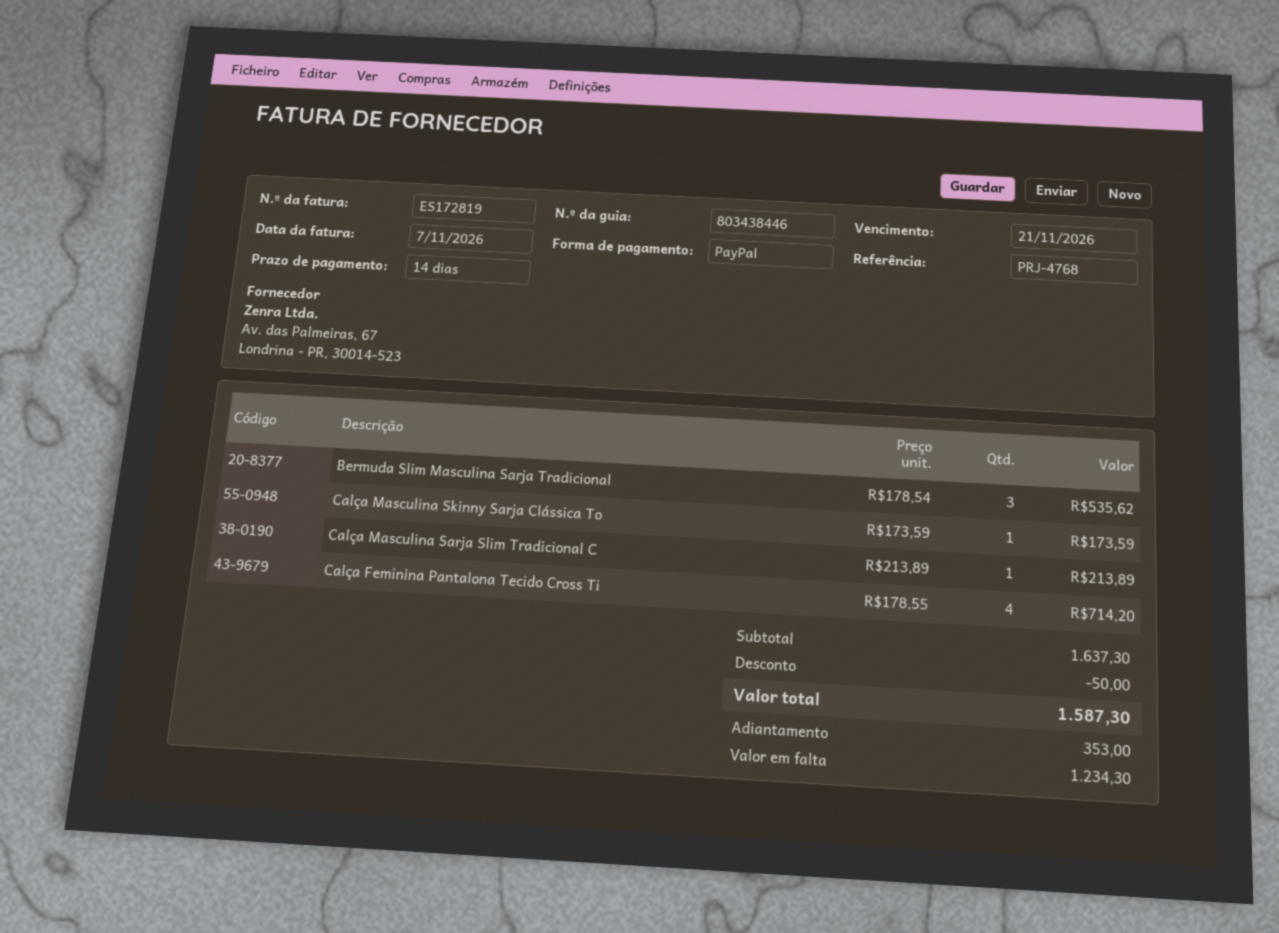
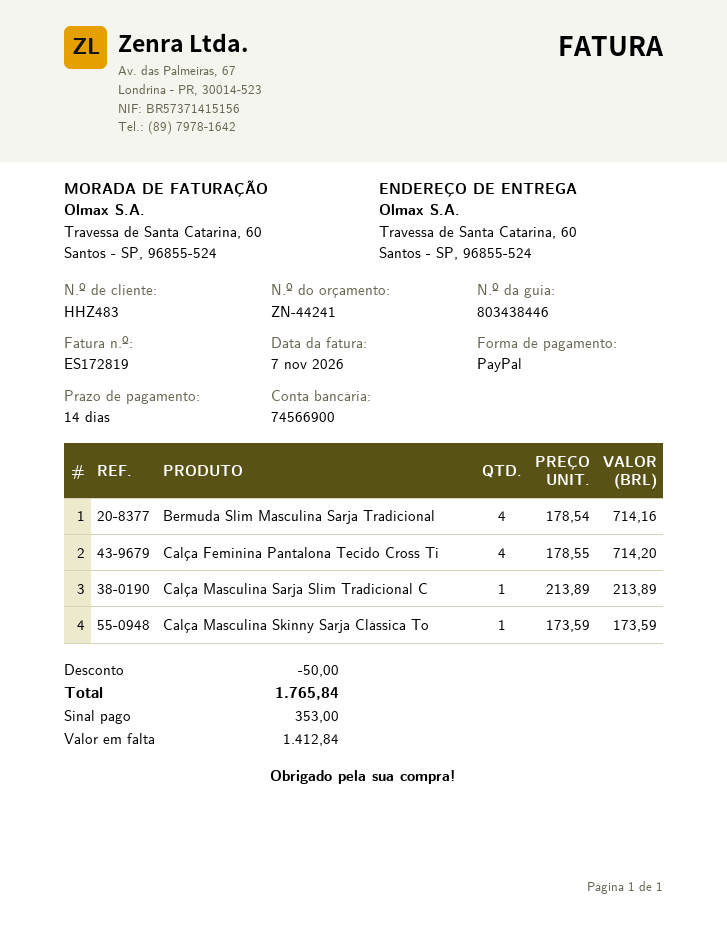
Bermuda Slim Masculina Sarja Tradicional: 3 x 178.54 = 535.62 -> 4 x 178.54 = 714.16
total: 1587.30 -> 1765.84
balance: 1234.30 -> 1412.84

